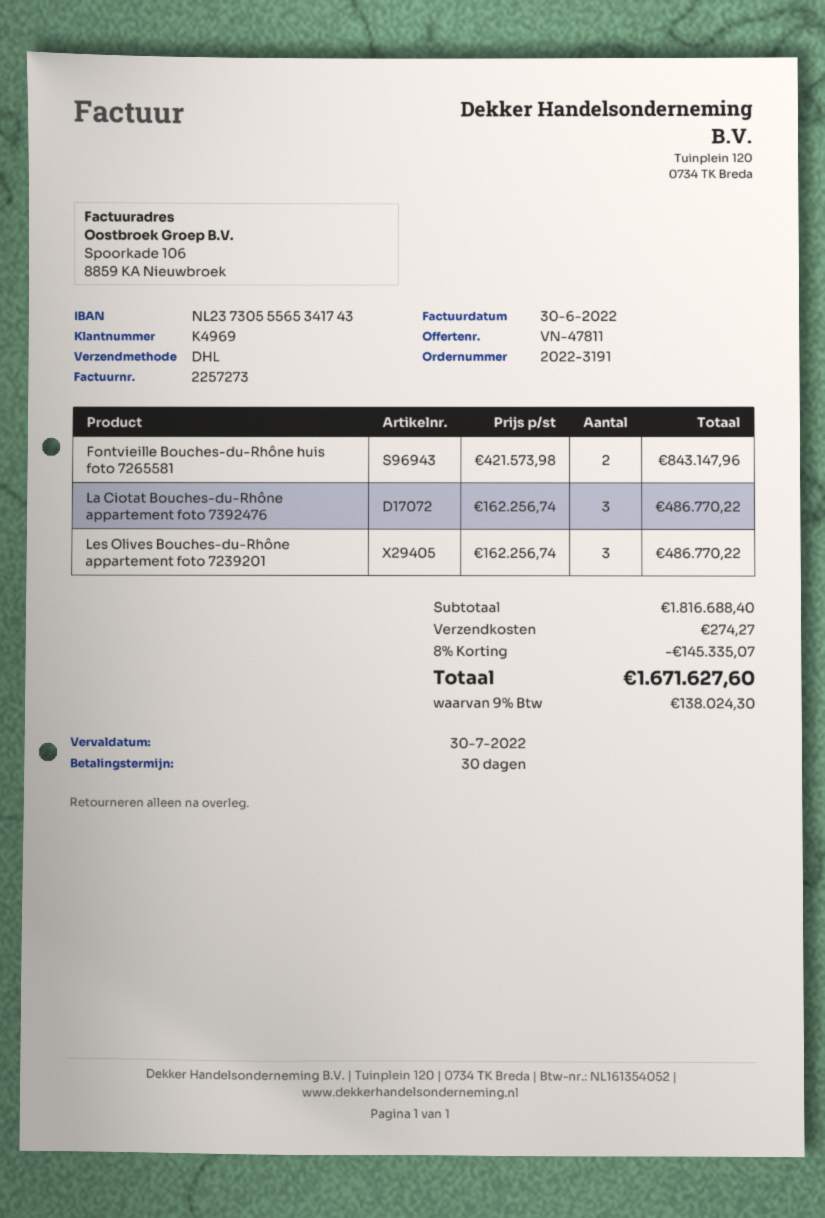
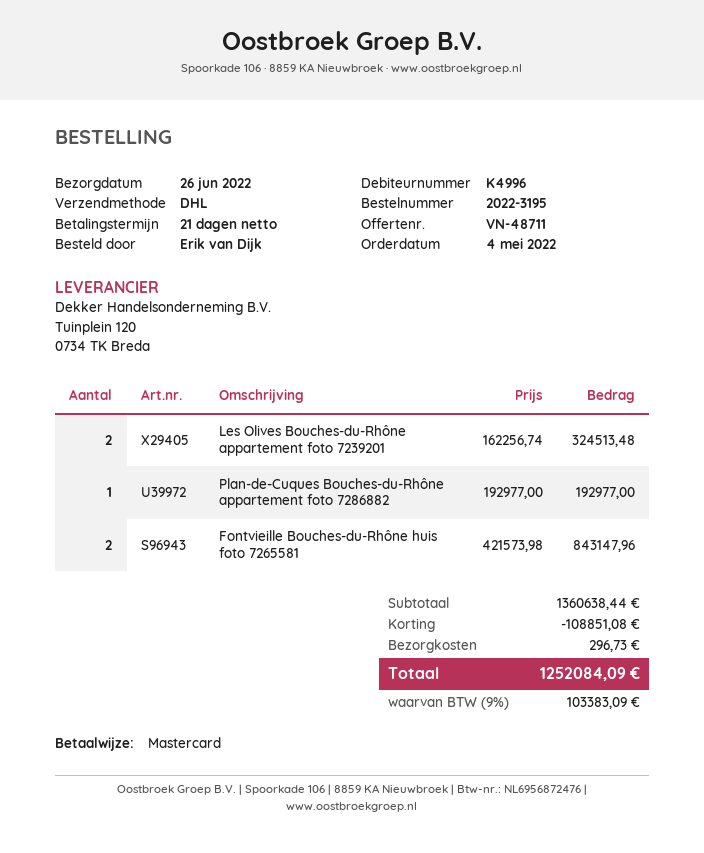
quote number: VN-47811 -> VN-48711
order number: 2022-3191 -> 2022-3195
payment terms: 30 days -> 21 days
customer number: K4969 -> K4996
La Ciotat Bouches-du-Rhône appartement foto 7392476: 3 x 162256.74 = 486770.22 -> none
Les Olives Bouches-du-Rhône appartement foto 7239201: 3 x 162256.74 = 486770.22 -> 2 x 162256.74 = 324513.48
Plan-de-Cuques Bouches-du-Rhône appartement foto 7286882: none -> 1 x 192977.00 = 192977.00
subtotal: 1816688.40 -> 1360638.44
discount: 145335.07 -> 108851.08
shipping: 274.27 -> 296.73
tax: 9% = 138024.30 -> 9% = 103383.09
total: 1671627.60 -> 1252084.09

